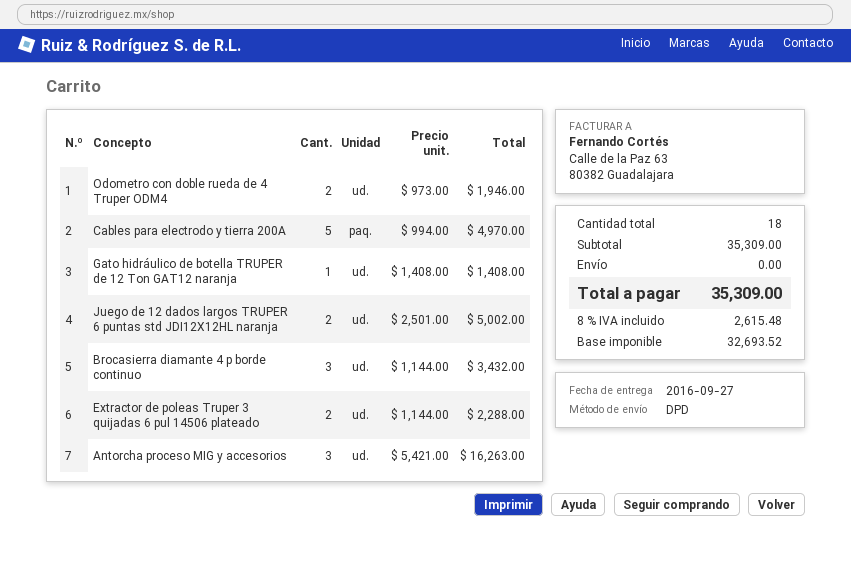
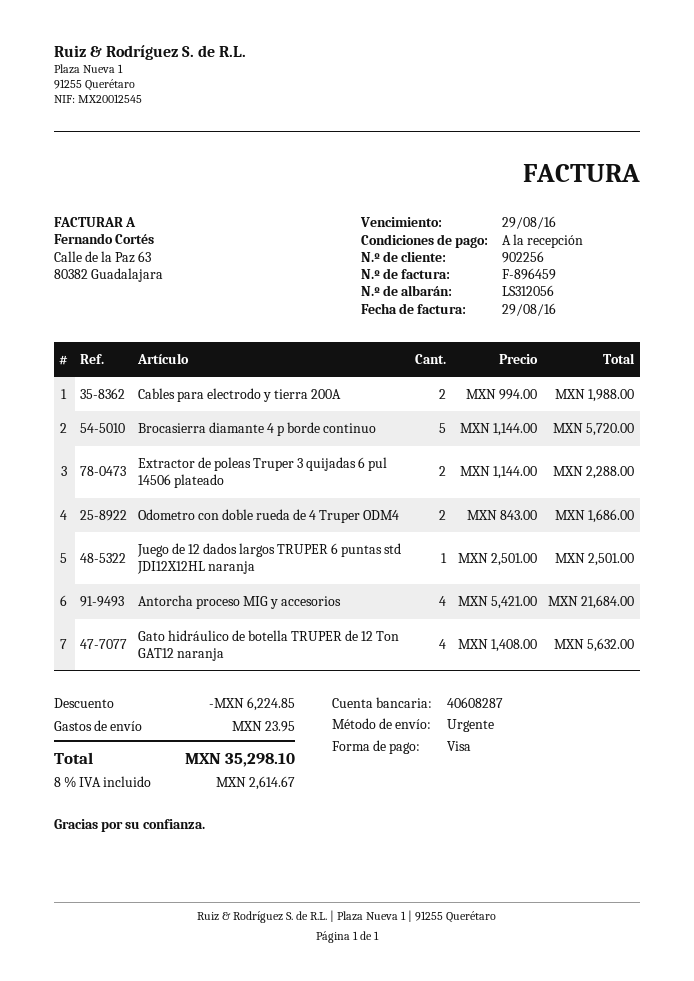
shipping method: DPD -> express
Odometro con doble rueda de 4 Truper ODM4: 2 x 973.00 = 1946.00 -> 2 x 843.00 = 1686.00
Cables para electrodo y tierra 200A: 5 x 994.00 = 4970.00 -> 2 x 994.00 = 1988.00
Gato hidráulico de botella TRUPER de 12 Ton GAT12 naranja: 1 x 1408.00 = 1408.00 -> 4 x 1408.00 = 5632.00
Juego de 12 dados largos TRUPER 6 puntas std JDI12X12HL naranja: 2 x 2501.00 = 5002.00 -> 1 x 2501.00 = 2501.00
Brocasierra diamante 4 p borde continuo: 3 x 1144.00 = 3432.00 -> 5 x 1144.00 = 5720.00
Antorcha proceso MIG y accesorios: 3 x 5421.00 = 16263.00 -> 4 x 5421.00 = 21684.00
discount: none -> 6224.85
shipping: 0.00 -> 23.95
tax: 8% = 2615.48 -> 8% = 2614.67
total: 35309.00 -> 35298.10

